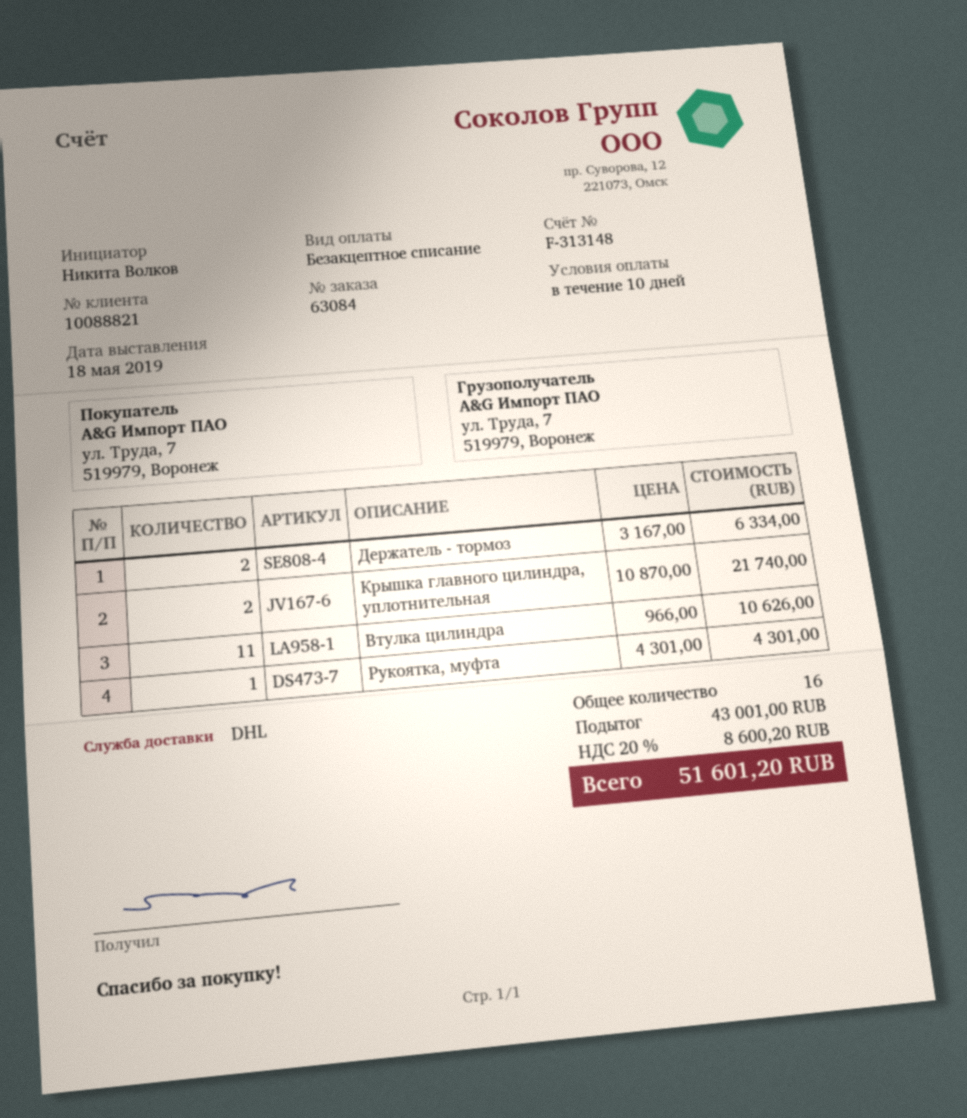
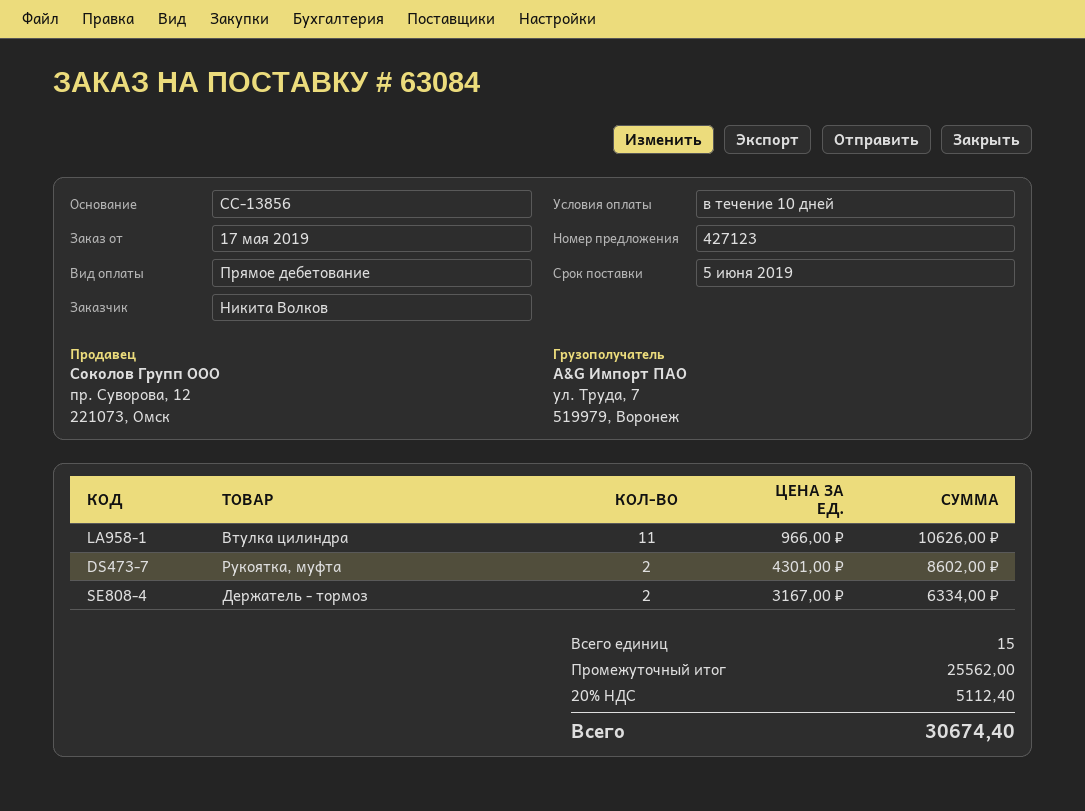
Крышка главного цилиндра, уплотнительная: 2 x 10870.00 = 21740.00 -> none
Рукоятка, муфта: 1 x 4301.00 = 4301.00 -> 2 x 4301.00 = 8602.00
total quantity: 16 -> 15
subtotal: 43001.00 -> 25562.00
tax: 20% = 8600.20 -> 20% = 5112.40
total: 51601.20 -> 30674.40

